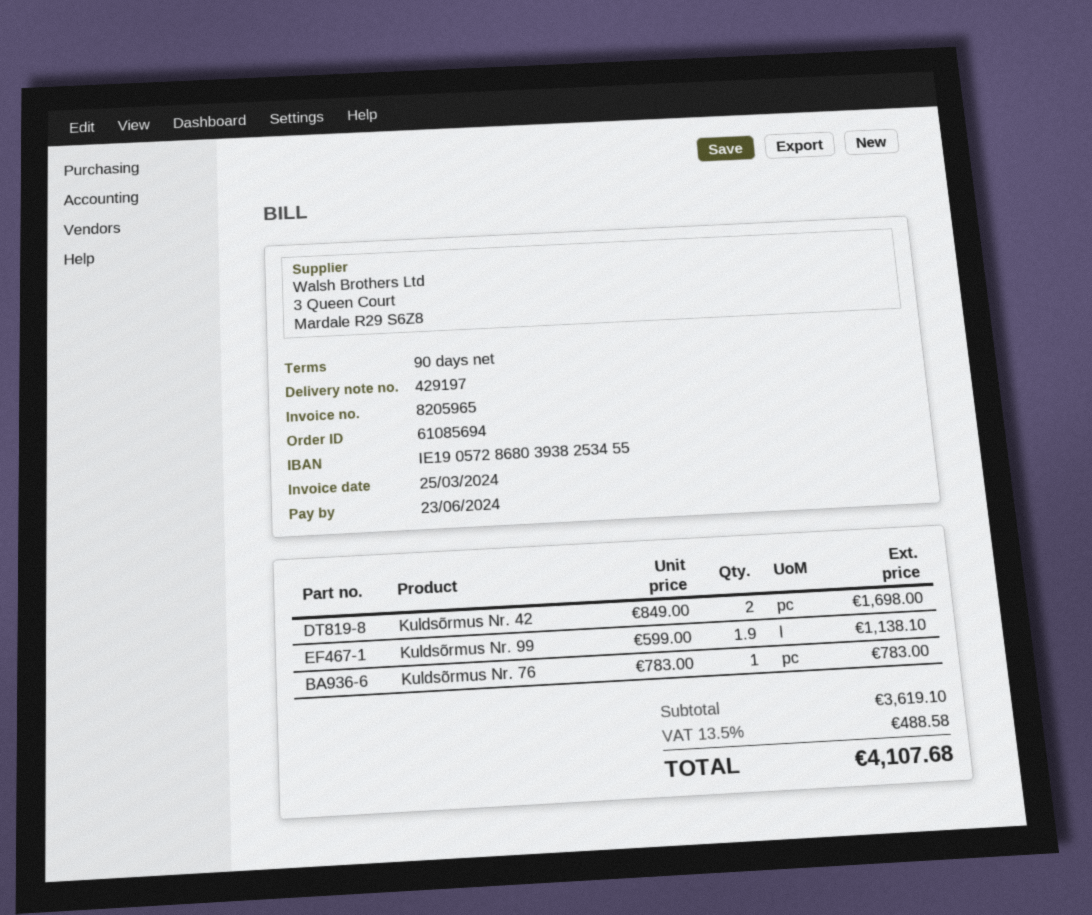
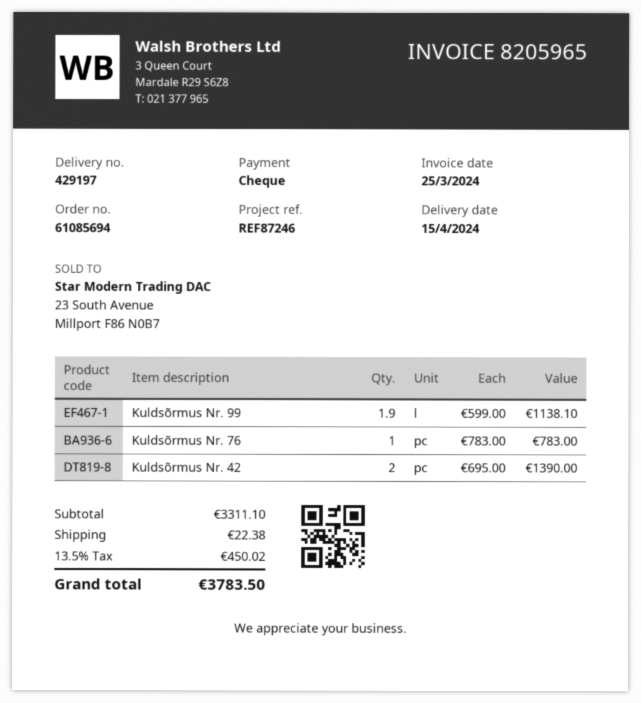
Kuldsõrmus Nr. 42: 2 x 849.00 = 1698.00 -> 2 x 695.00 = 1390.00
subtotal: 3619.10 -> 3311.10
shipping: none -> 22.38
tax: 13.5% = 488.58 -> 13.5% = 450.02
total: 4107.68 -> 3783.50

